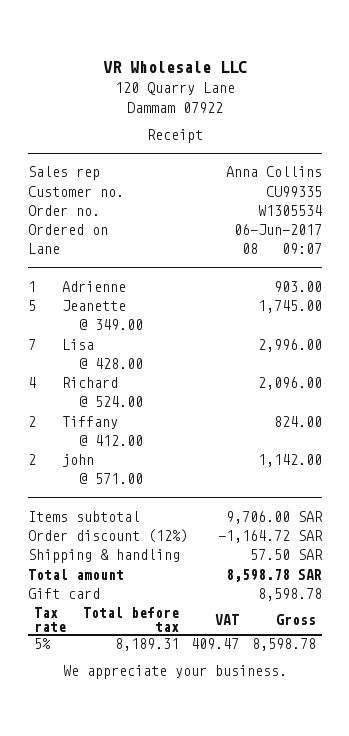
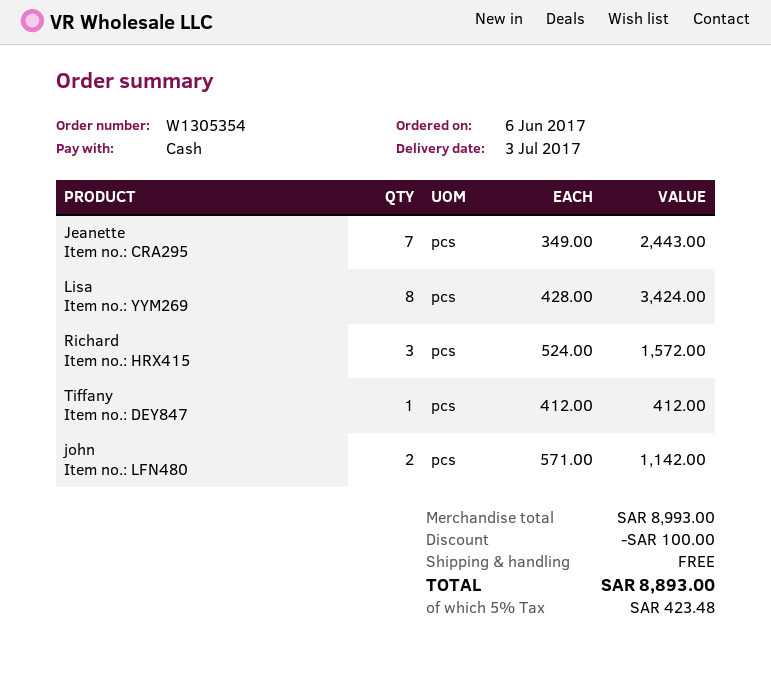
order number: W1305534 -> W1305354
payment method: gift card -> cash
Adrienne: 1 x 903.00 = 903.00 -> none
Jeanette: 5 x 349.00 = 1745.00 -> 7 x 349.00 = 2443.00
Lisa: 7 x 428.00 = 2996.00 -> 8 x 428.00 = 3424.00
Richard: 4 x 524.00 = 2096.00 -> 3 x 524.00 = 1572.00
Tiffany: 2 x 412.00 = 824.00 -> 1 x 412.00 = 412.00
subtotal: 9706.00 -> 8993.00
discount: 1164.72 -> 100.00
shipping: 57.50 -> 0.00
tax: 5% = 409.47 -> 5% = 423.48
total: 8598.78 -> 8893.00

